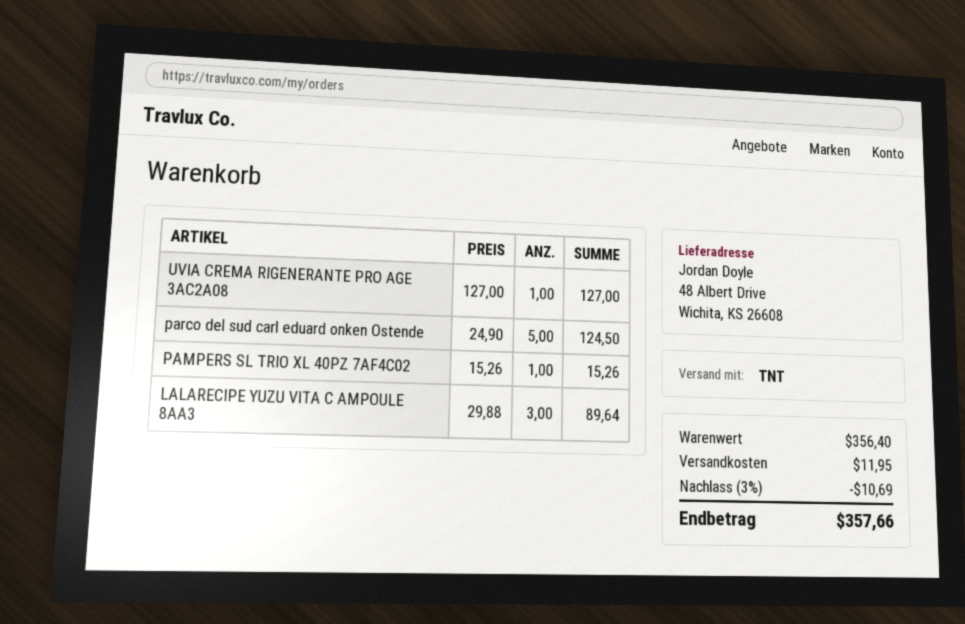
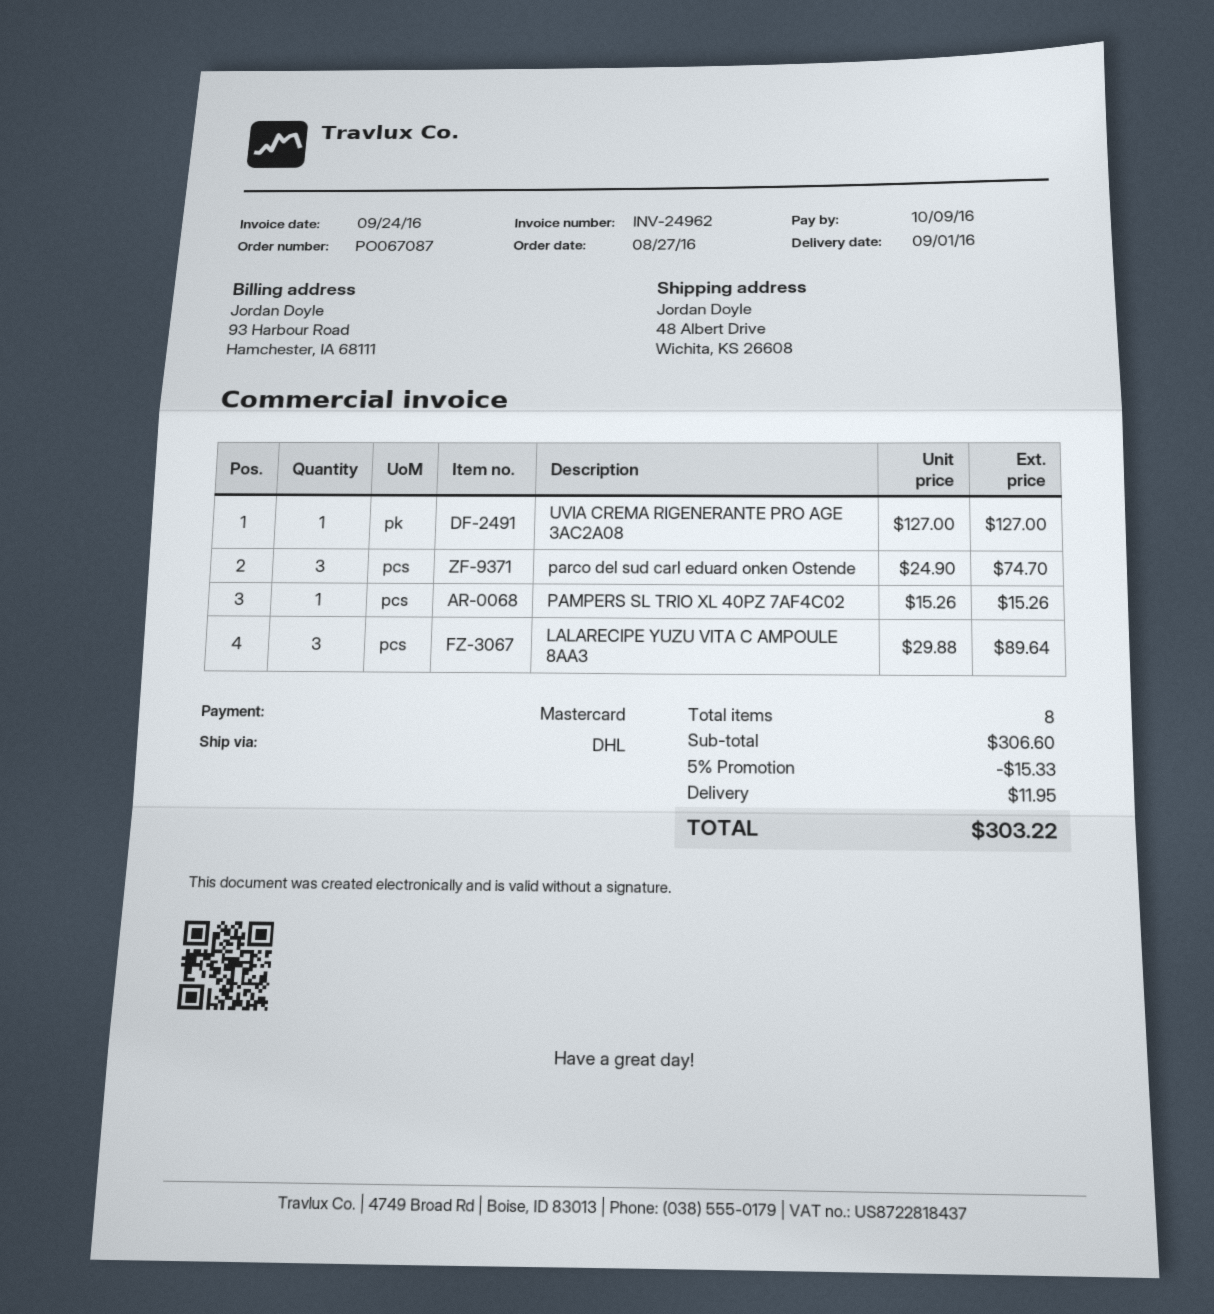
shipping method: TNT -> DHL
parco del sud carl eduard onken Ostende: 5 x 24.90 = 124.50 -> 3 x 24.90 = 74.70
subtotal: 356.40 -> 306.60
discount: 3% = 10.69 -> 5% = 15.33
total: 357.66 -> 303.22

